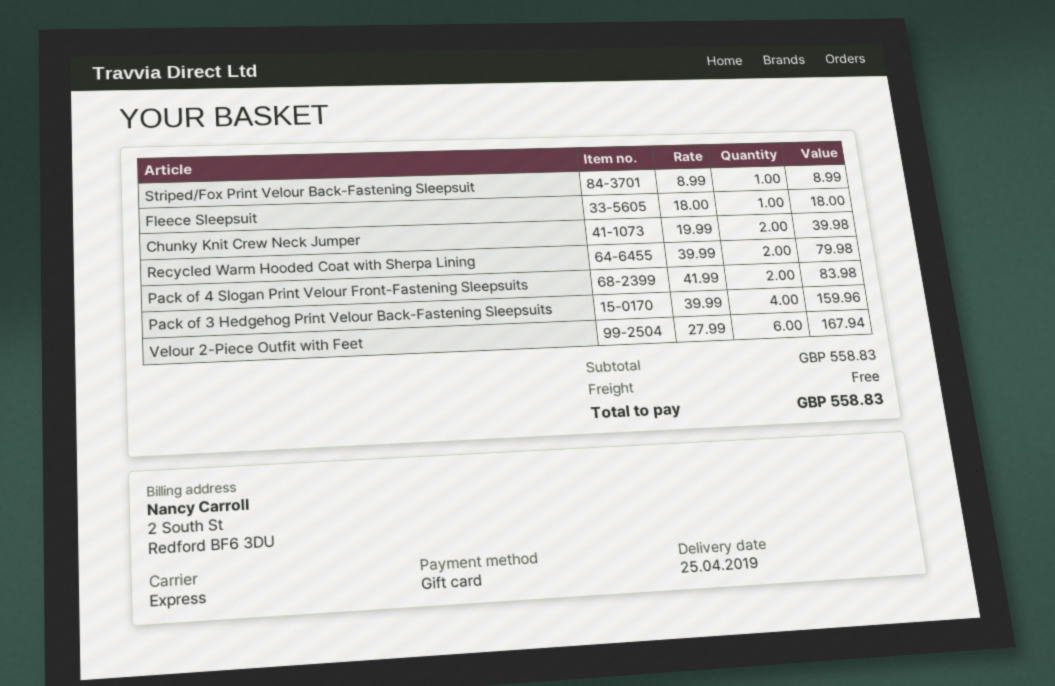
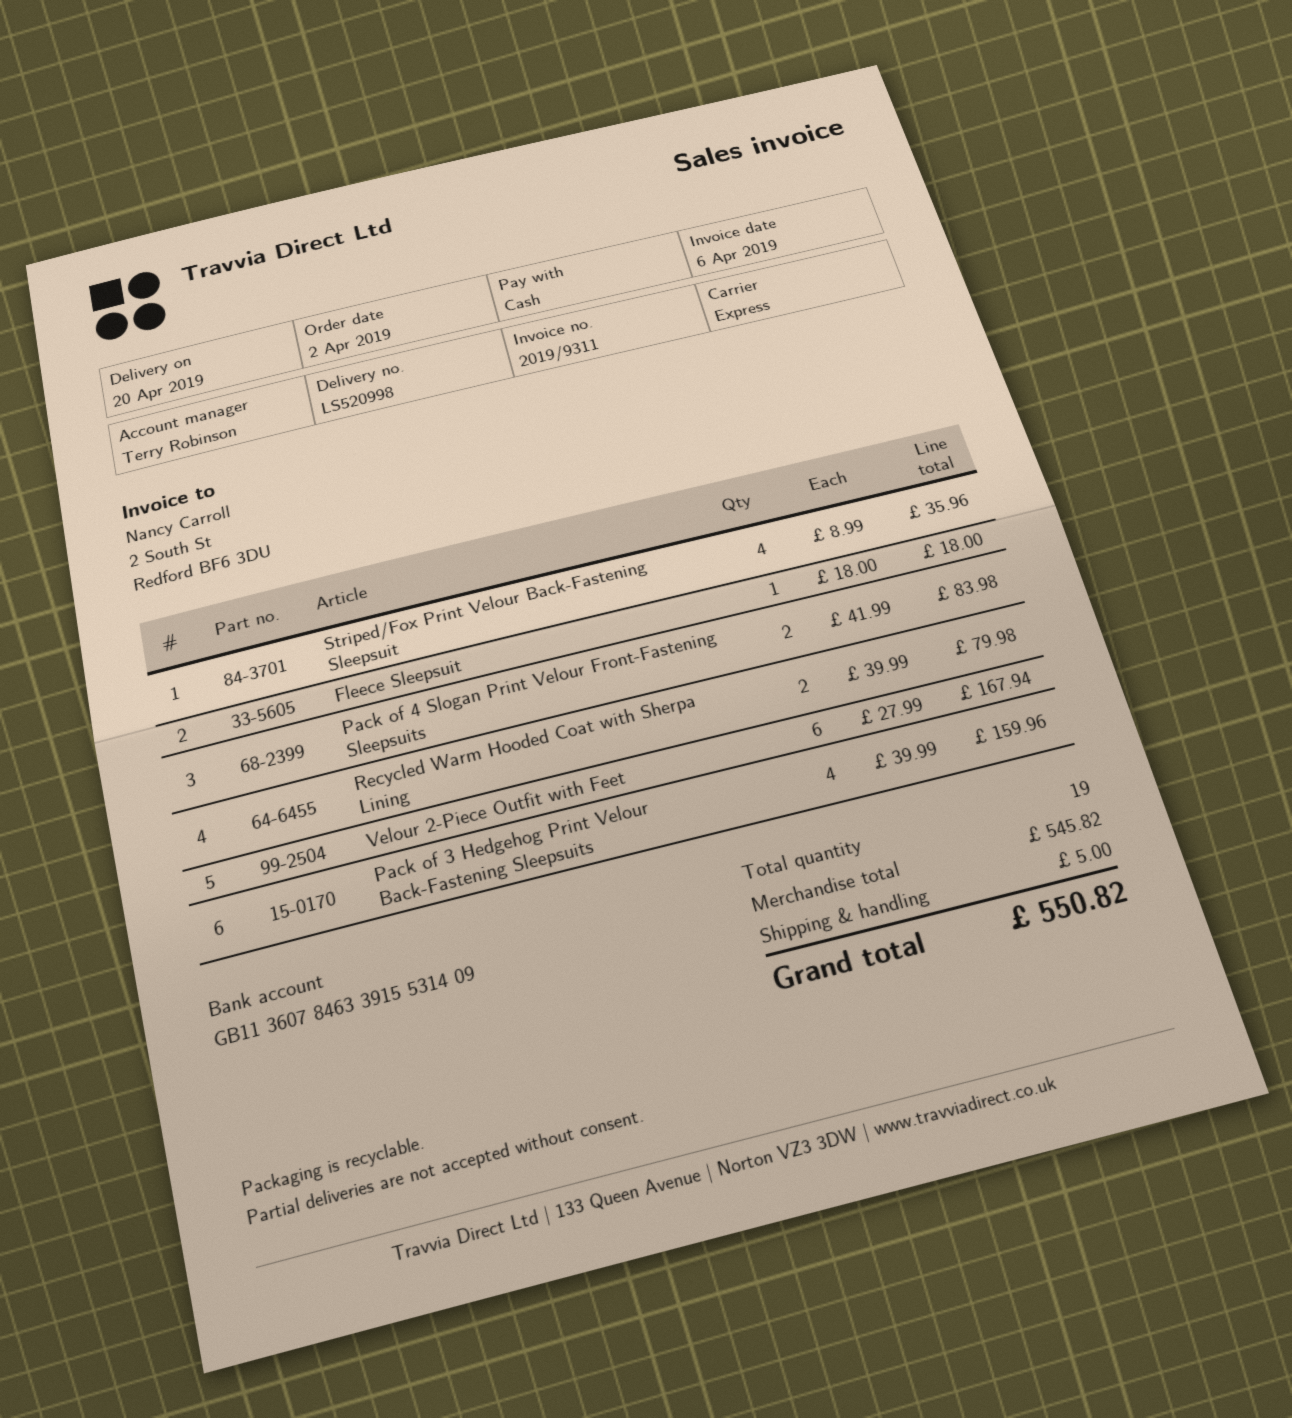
delivery date: 2019-04-25 -> 2019-04-20
payment method: gift card -> cash
Striped/Fox Print Velour Back-Fastening Sleepsuit: 1 x 8.99 = 8.99 -> 4 x 8.99 = 35.96
Chunky Knit Crew Neck Jumper: 2 x 19.99 = 39.98 -> none
subtotal: 558.83 -> 545.82
shipping: 0.00 -> 5.00
total: 558.83 -> 550.82

